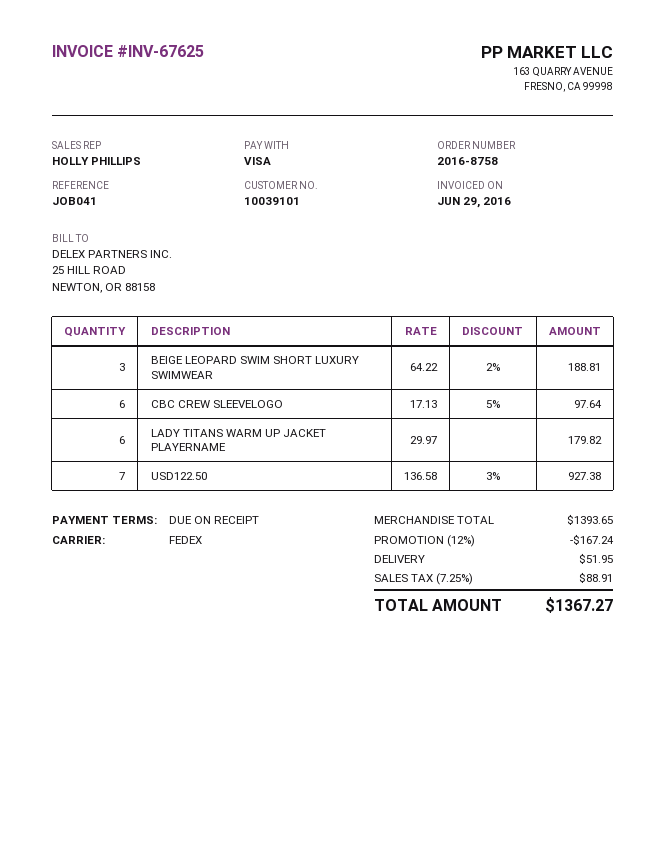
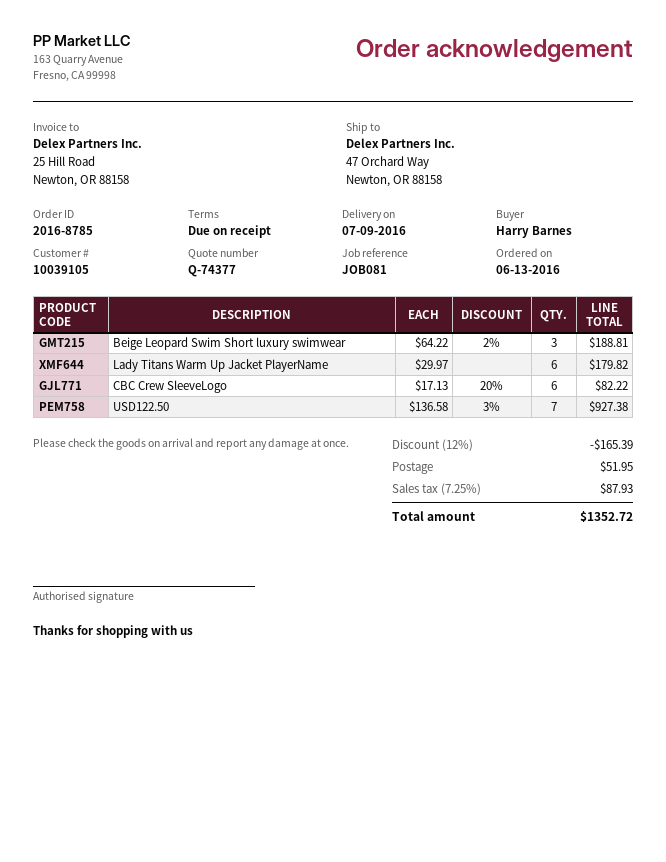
order number: 2016-8758 -> 2016-8785
customer number: 10039101 -> 10039105
reference: JOB041 -> JOB081
CBC CREW SLEEVELOGO: 6 x 17.13 - 5% = 97.64 -> 6 x 17.13 - 20% = 82.22
discount: 12% = 167.24 -> 12% = 165.39
tax: 7.25% = 88.91 -> 7.25% = 87.93
total: 1367.27 -> 1352.72

